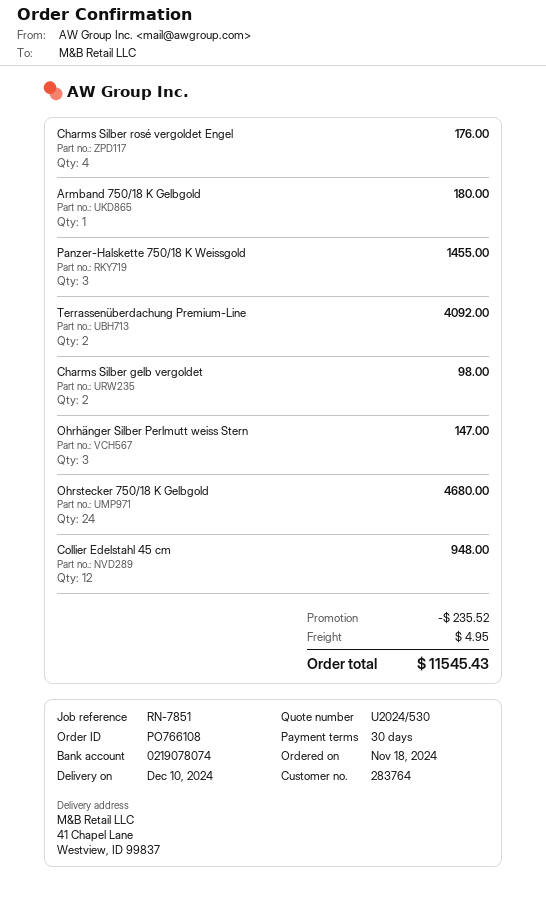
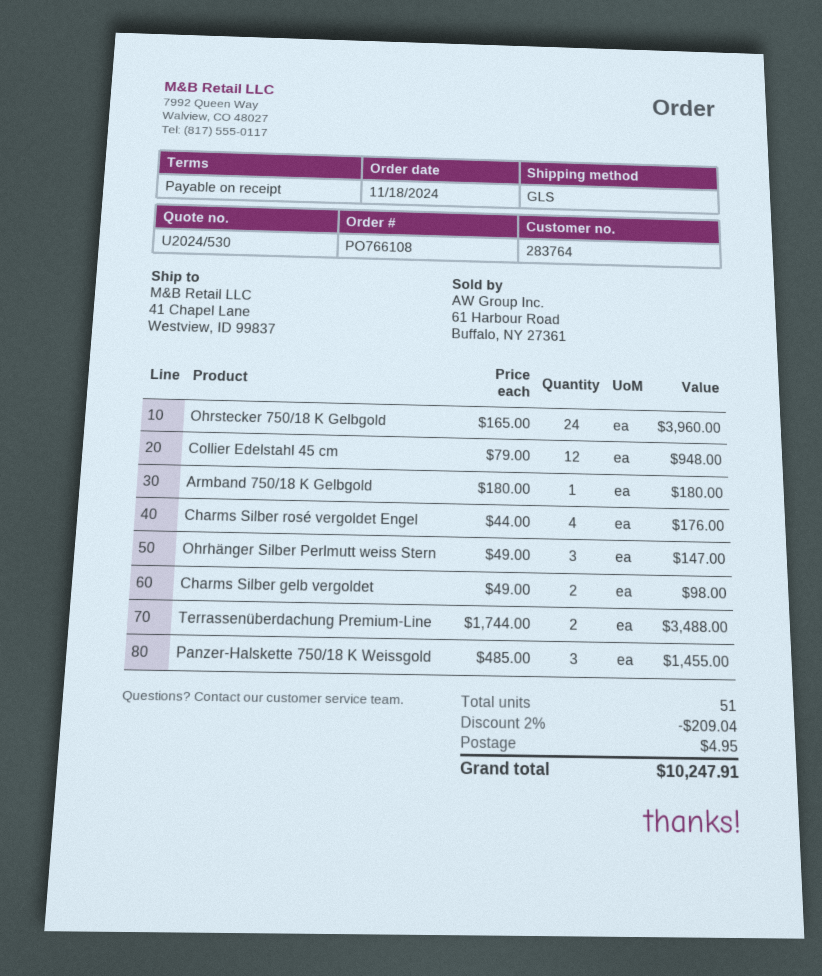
payment terms: 30 days -> on receipt
Terrassenüberdachung Premium-Line: 2 for 4092.00 -> 2 for 3488.00
Ohrstecker 750/18 K Gelbgold: 24 for 4680.00 -> 24 for 3960.00
discount: 235.52 -> 209.04
total: 11545.43 -> 10247.91

